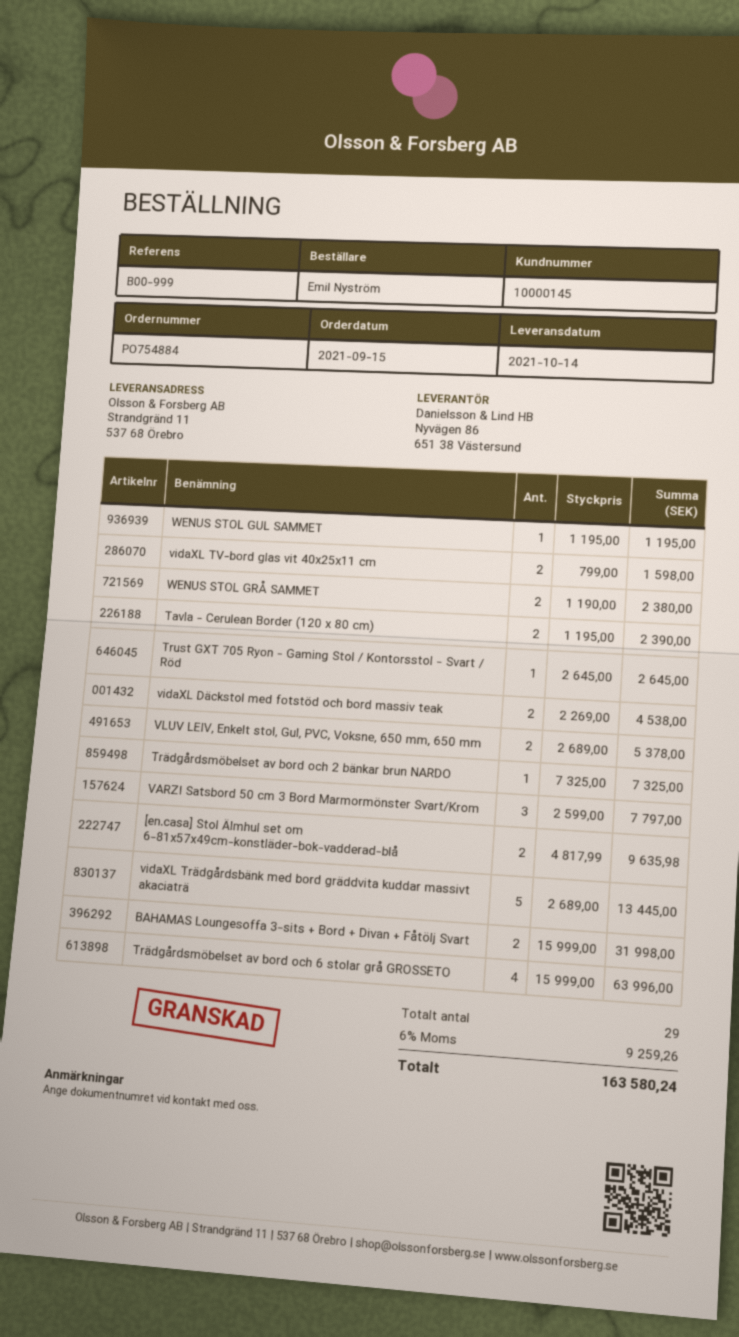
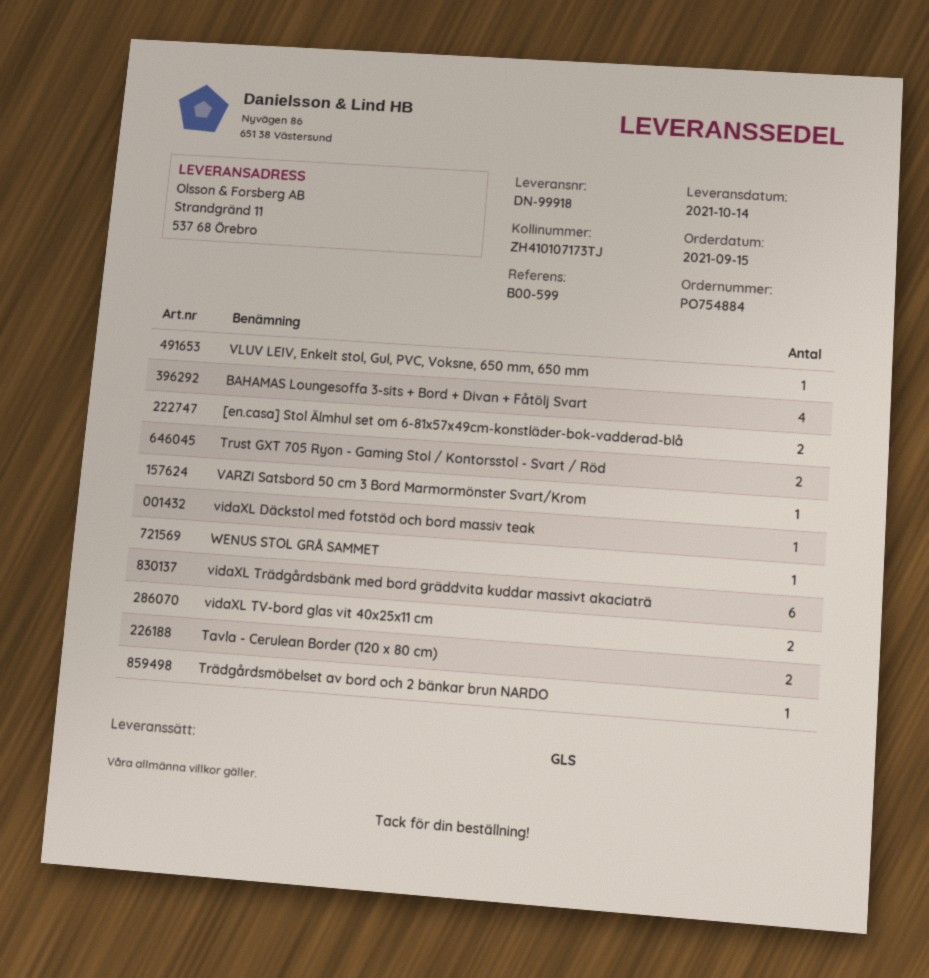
reference: B00-999 -> B00-599
WENUS STOL GUL SAMMET: 1 -> none
WENUS STOL GRÅ SAMMET: 2 -> 1
Trust GXT 705 Ryon - Gaming Stol / Kontorsstol - Svart / Röd: 1 -> 2
vidaXL Däckstol med fotstöd och bord massiv teak: 2 -> 1
VLUV LEIV, Enkelt stol, Gul, PVC, Voksne, 650 mm, 650 mm: 2 -> 1
VARZI Satsbord 50 cm 3 Bord Marmormönster Svart/Krom: 3 -> 1
vidaXL Trädgårdsbänk med bord gräddvita kuddar massivt akaciaträ: 5 -> 6
BAHAMAS Loungesoffa 3-sits + Bord + Divan + Fåtölj Svart: 2 -> 4
Trädgårdsmöbelset av bord och 6 stolar grå GROSSETO: 4 -> none

